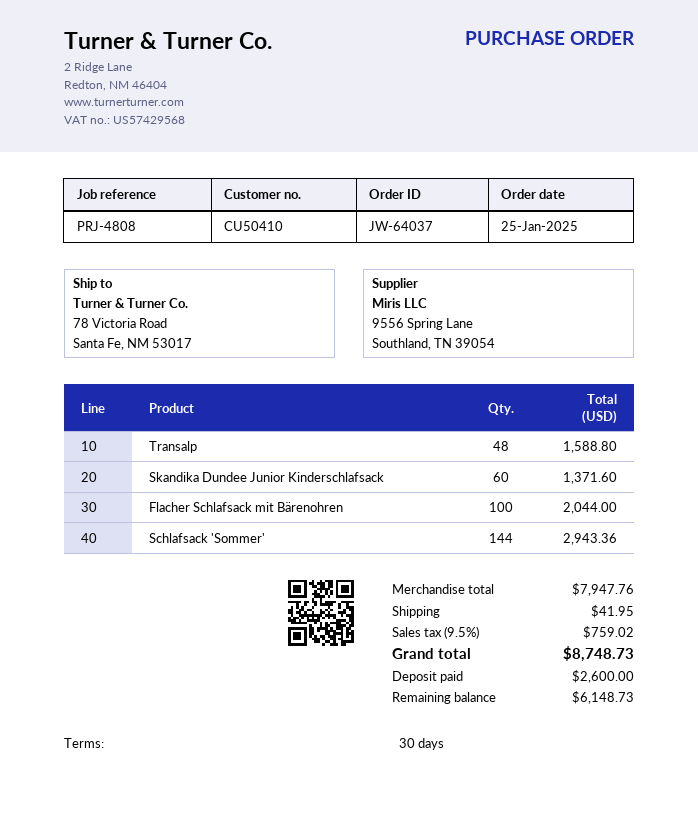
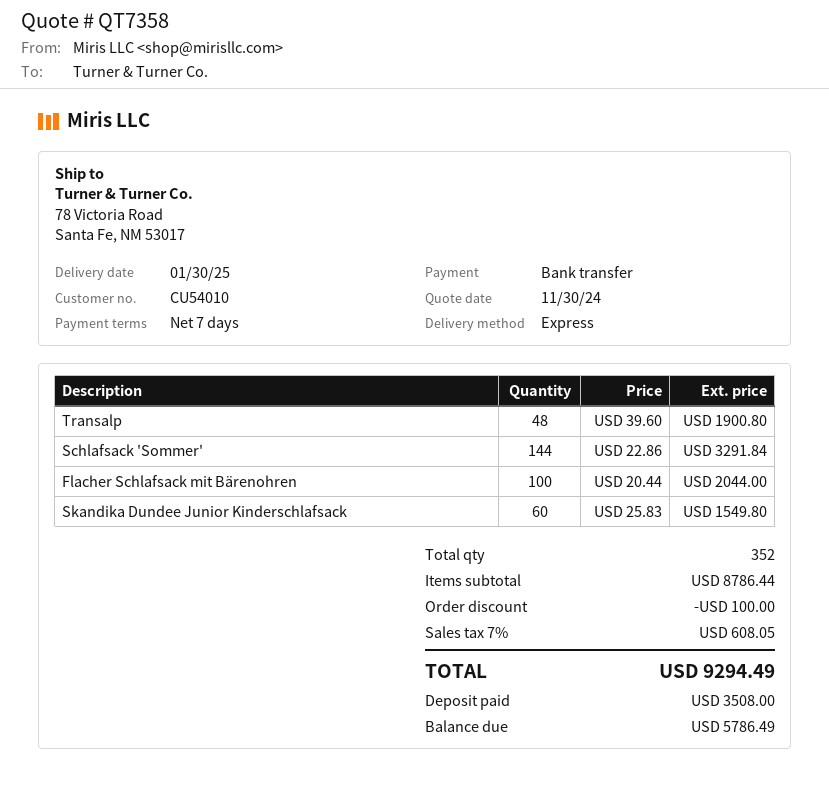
payment terms: 30 days -> 7 days
customer number: CU50410 -> CU54010
Transalp: 48 for 1588.80 -> 48 for 1900.80
Skandika Dundee Junior Kinderschlafsack: 60 for 1371.60 -> 60 for 1549.80
Schlafsack 'Sommer': 144 for 2943.36 -> 144 for 3291.84
subtotal: 7947.76 -> 8786.44
discount: none -> 100.00
shipping: 41.95 -> none
tax: 9.5% = 759.02 -> 7% = 608.05
total: 8748.73 -> 9294.49
deposit: 2600.00 -> 3508.00
balance: 6148.73 -> 5786.49

